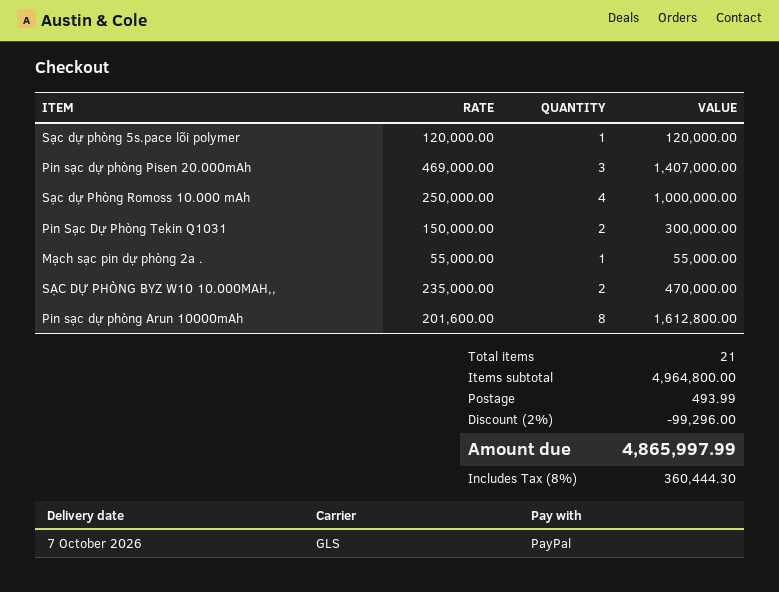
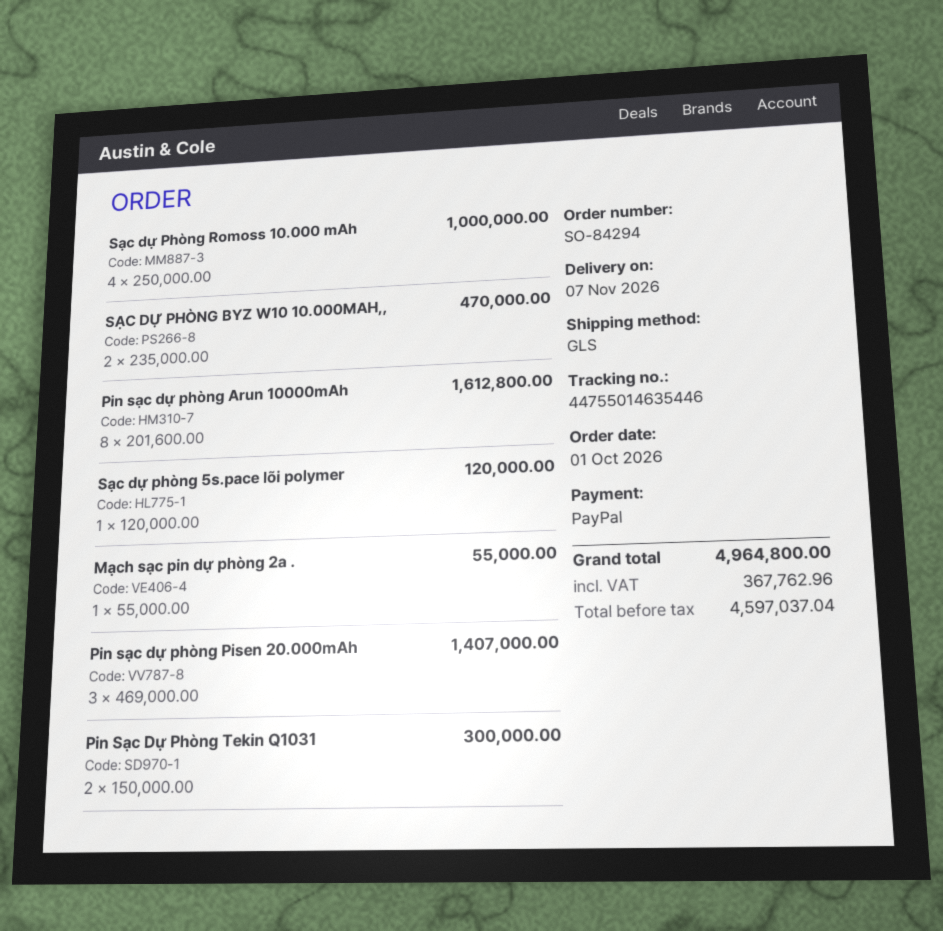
delivery date: 2026-10-07 -> 2026-11-07
discount: 2% = 99296.00 -> none
shipping: 493.99 -> none
tax: 360444.30 -> 367762.96
total: 4865997.99 -> 4964800.00

